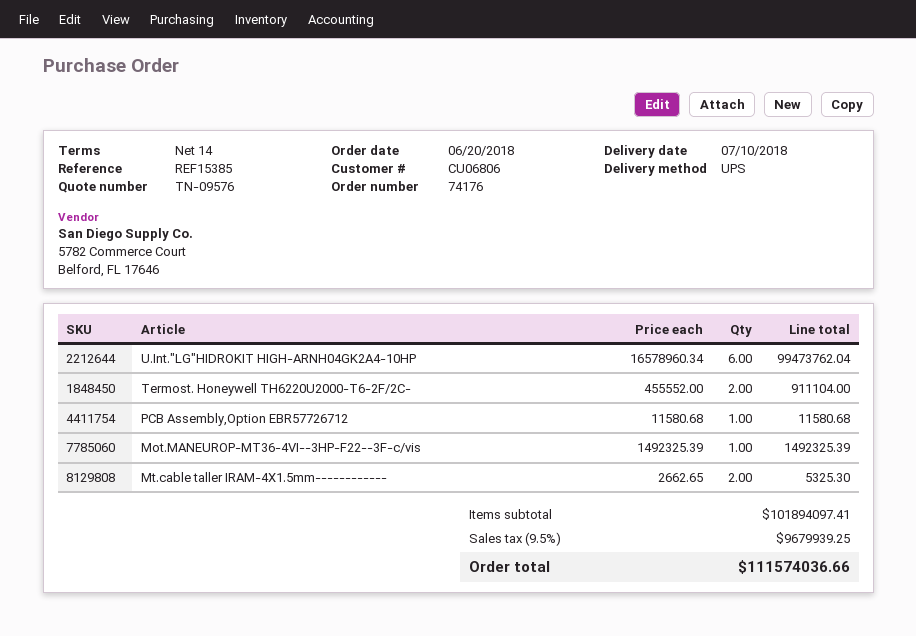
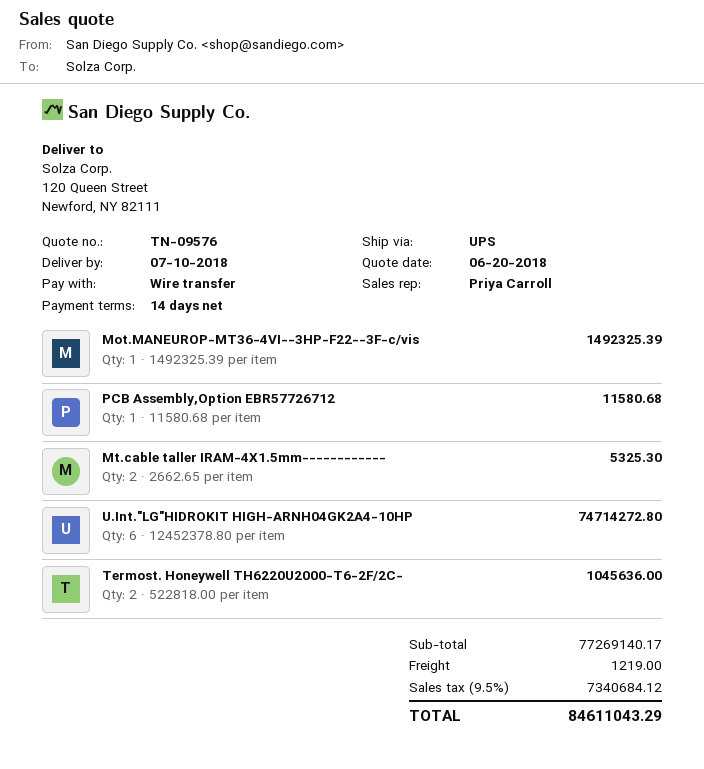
U.Int."LG"HIDROKIT HIGH-ARNH04GK2A4-10HP: 6 x 16578960.34 = 99473762.04 -> 6 x 12452378.80 = 74714272.80
Termost. Honeywell TH6220U2000-T6-2F/2C-: 2 x 455552.00 = 911104.00 -> 2 x 522818.00 = 1045636.00
subtotal: 101894097.41 -> 77269140.17
shipping: none -> 1219.00
tax: 9.5% = 9679939.25 -> 9.5% = 7340684.12
total: 111574036.66 -> 84611043.29

